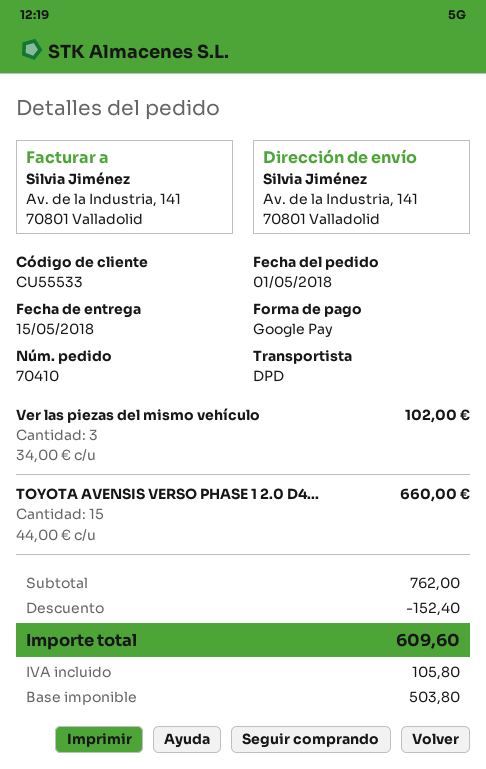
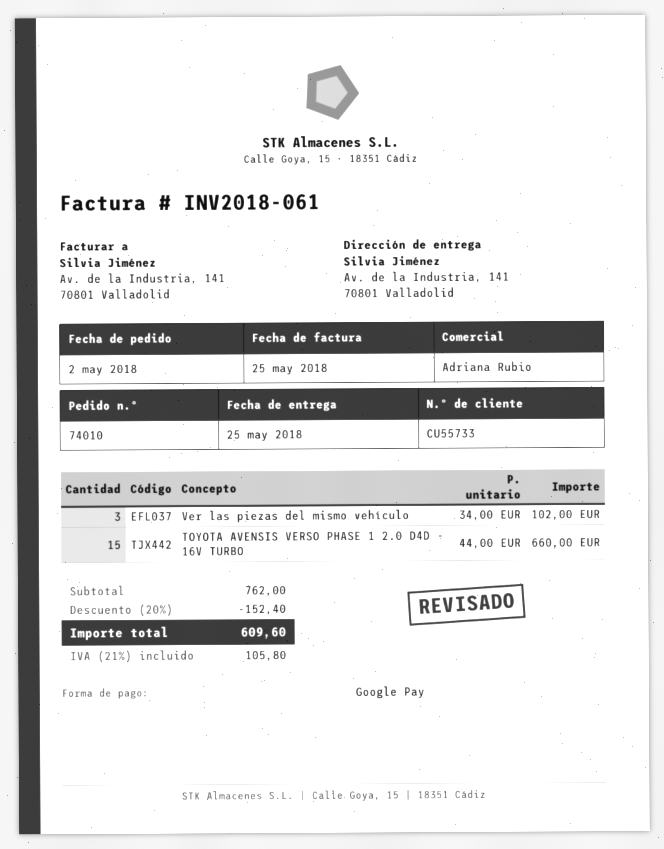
order number: 70410 -> 74010
order date: 2018-05-01 -> 2018-05-02
delivery date: 2018-05-15 -> 2018-05-25
customer number: CU55533 -> CU55733

